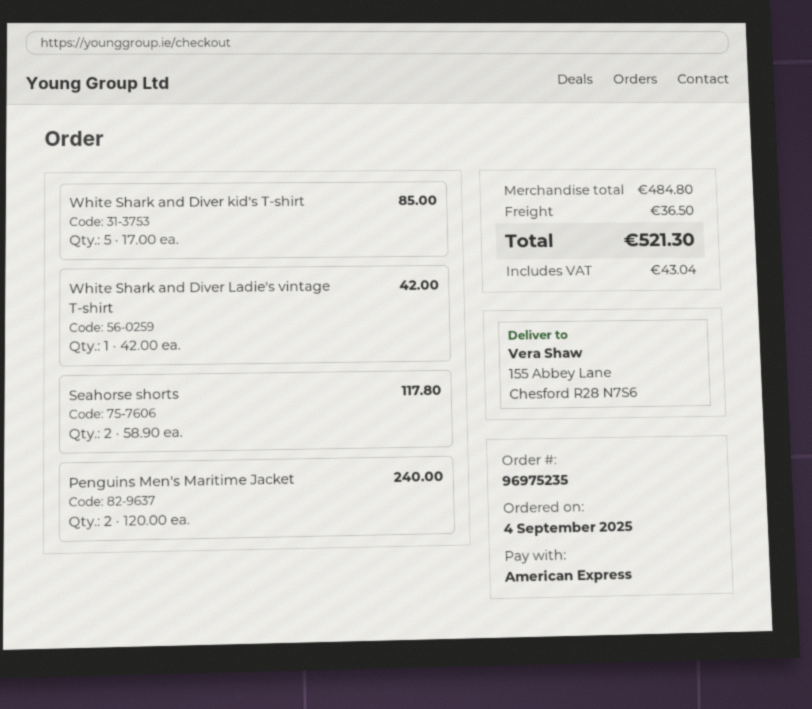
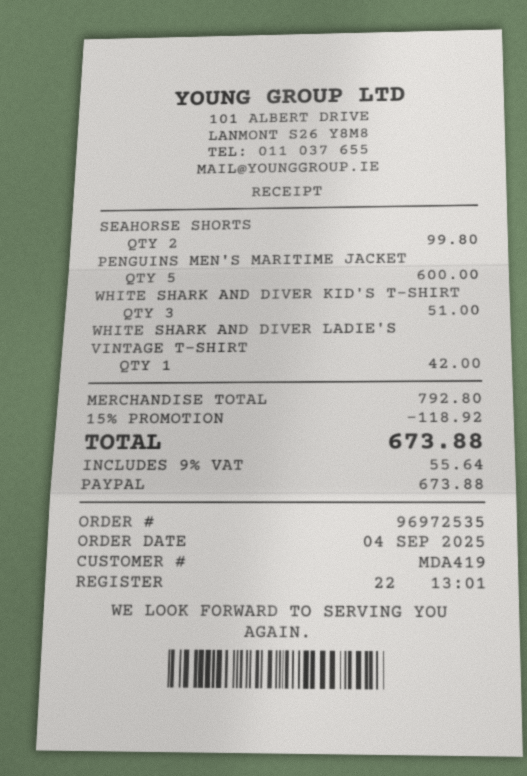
order number: 96975235 -> 96972535
payment method: American Express -> PayPal
White Shark and Diver kid's T-shirt: 5 for 85.00 -> 3 for 51.00
Seahorse shorts: 2 for 117.80 -> 2 for 99.80
Penguins Men's Maritime Jacket: 2 for 240.00 -> 5 for 600.00
subtotal: 484.80 -> 792.80
discount: none -> 15% = 118.92
shipping: 36.50 -> none
tax: 43.04 -> 55.64
total: 521.30 -> 673.88

